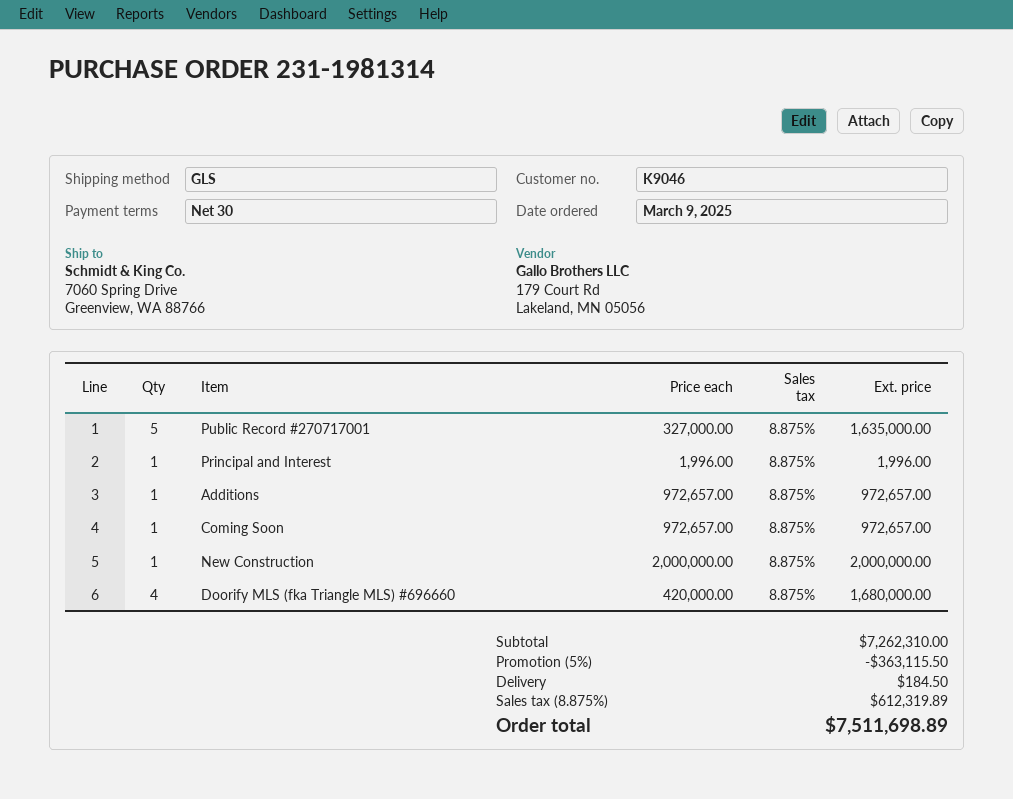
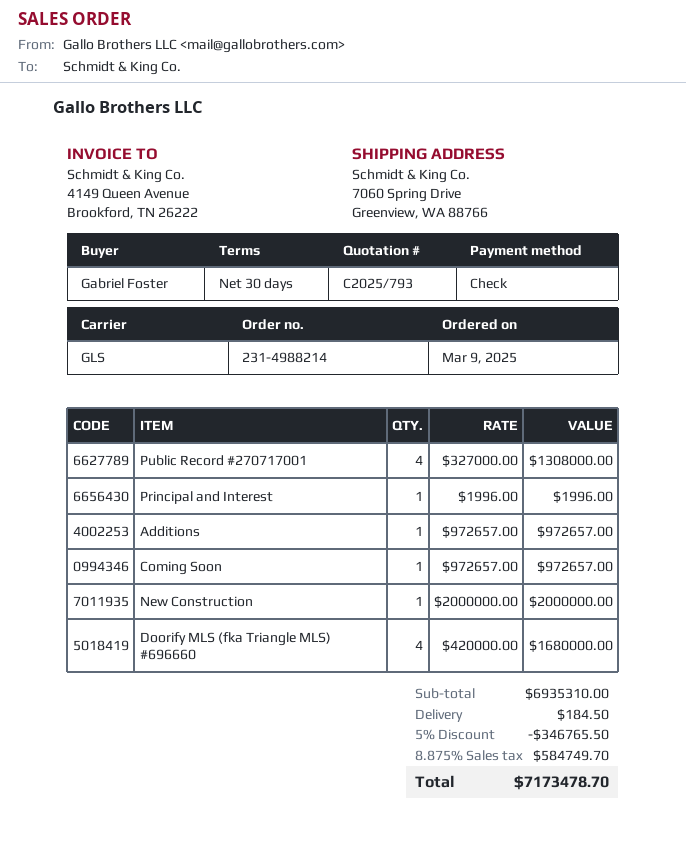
order number: 231-1981314 -> 231-4988214
Public Record #270717001: 5 x 327000.00 = 1635000.00 -> 4 x 327000.00 = 1308000.00
subtotal: 7262310.00 -> 6935310.00
discount: 5% = 363115.50 -> 5% = 346765.50
tax: 8.875% = 612319.89 -> 8.875% = 584749.70
total: 7511698.89 -> 7173478.70

